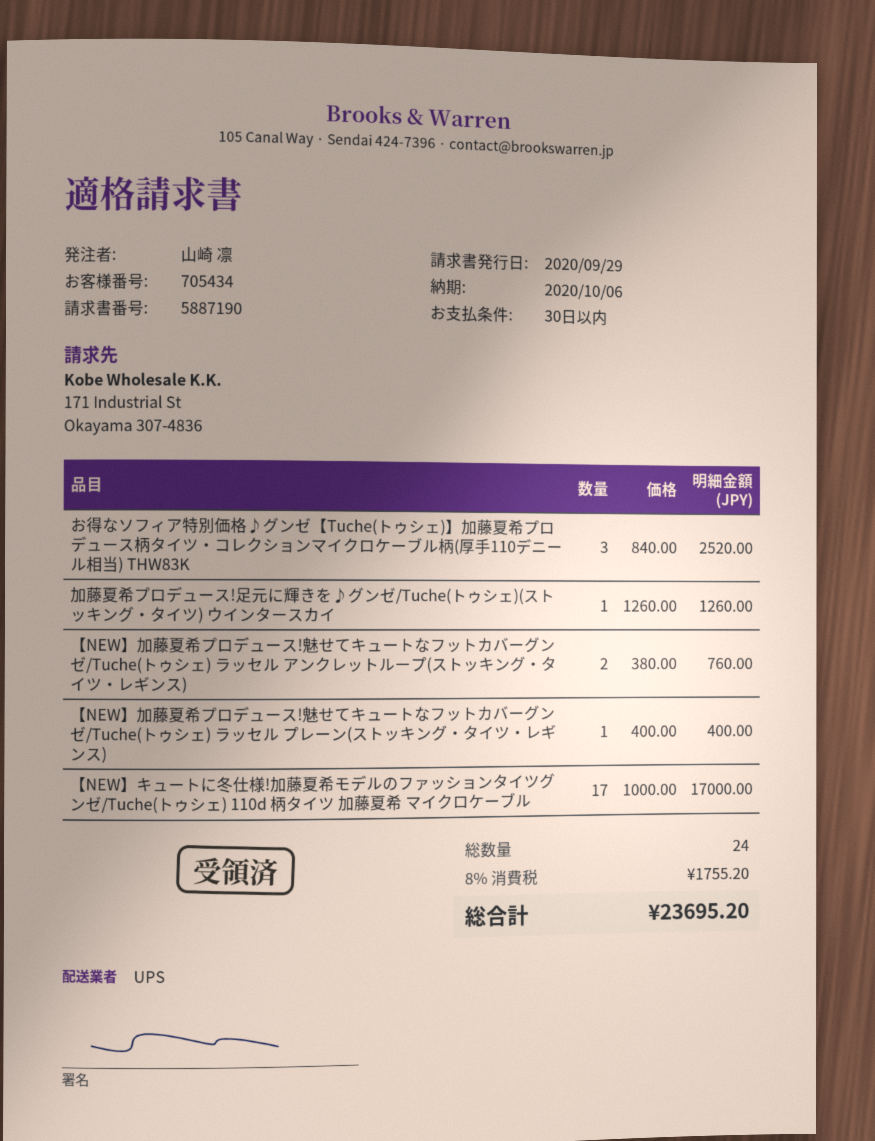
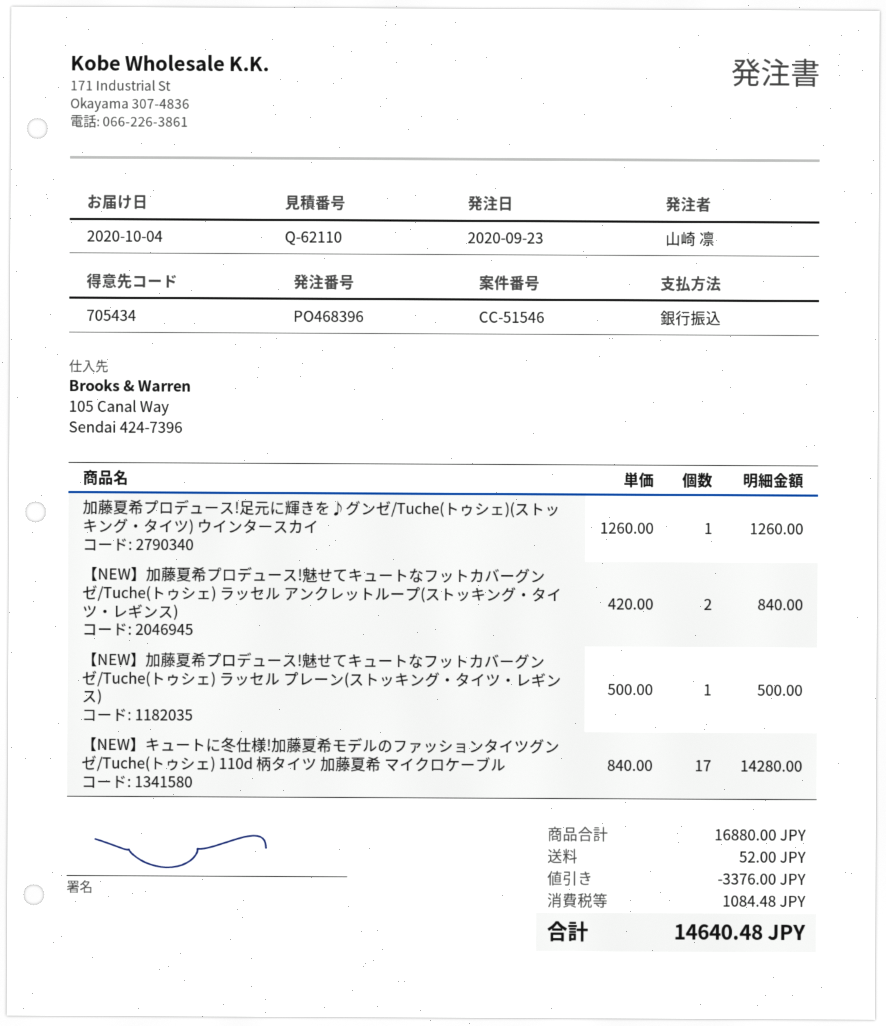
delivery date: 2020-10-06 -> 2020-10-04
お得なソフィア特別価格♪グンゼ【Tuche(トゥシェ)】加藤夏希プロデュース柄タイツ・コレクションマイクロケーブル柄(厚手110デニール相当) THW83K: 3 x 840.00 = 2520.00 -> none
【NEW】加藤夏希プロデュース!魅せてキュートなフットカバーグンゼ/Tuche(トゥシェ) ラッセル アンクレットループ(ストッキング・タイツ・レギンス): 2 x 380.00 = 760.00 -> 2 x 420.00 = 840.00
【NEW】加藤夏希プロデュース!魅せてキュートなフットカバーグンゼ/Tuche(トゥシェ) ラッセル プレーン(ストッキング・タイツ・レギンス): 1 x 400.00 = 400.00 -> 1 x 500.00 = 500.00
【NEW】キュートに冬仕様!加藤夏希モデルのファッションタイツグンゼ/Tuche(トゥシェ) 110d 柄タイツ 加藤夏希 マイクロケーブル: 17 x 1000.00 = 17000.00 -> 17 x 840.00 = 14280.00
discount: none -> 3376.00
shipping: none -> 52.00
tax: 1755.20 -> 1084.48
total: 23695.20 -> 14640.48

